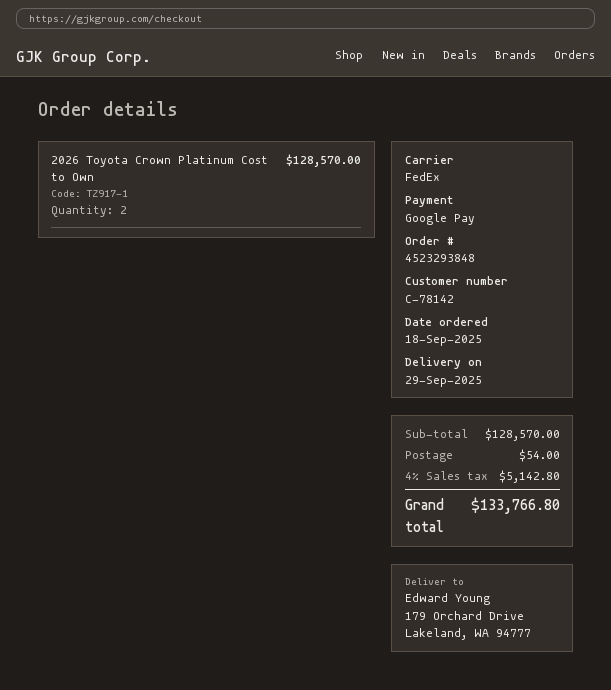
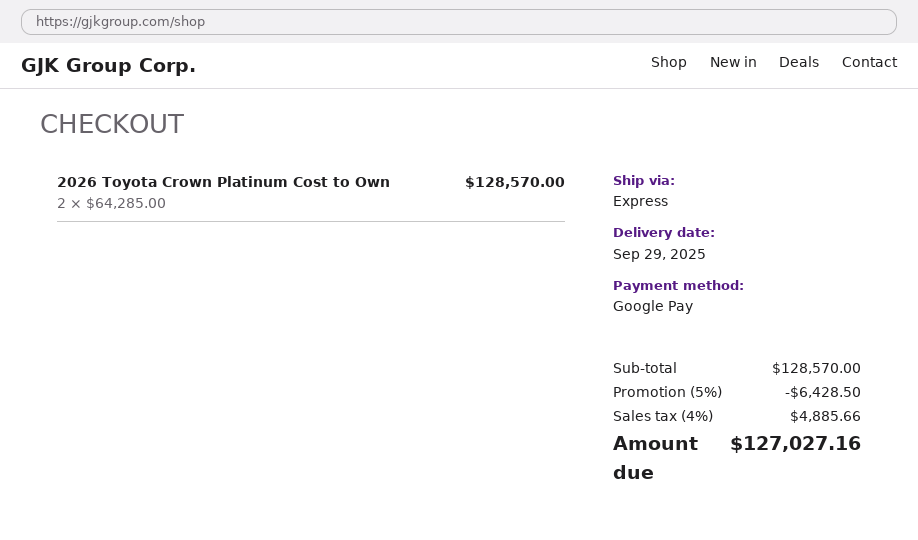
shipping method: FedEx -> express
discount: none -> 5% = 6428.50
shipping: 54.00 -> none
tax: 4% = 5142.80 -> 4% = 4885.66
total: 133766.80 -> 127027.16

